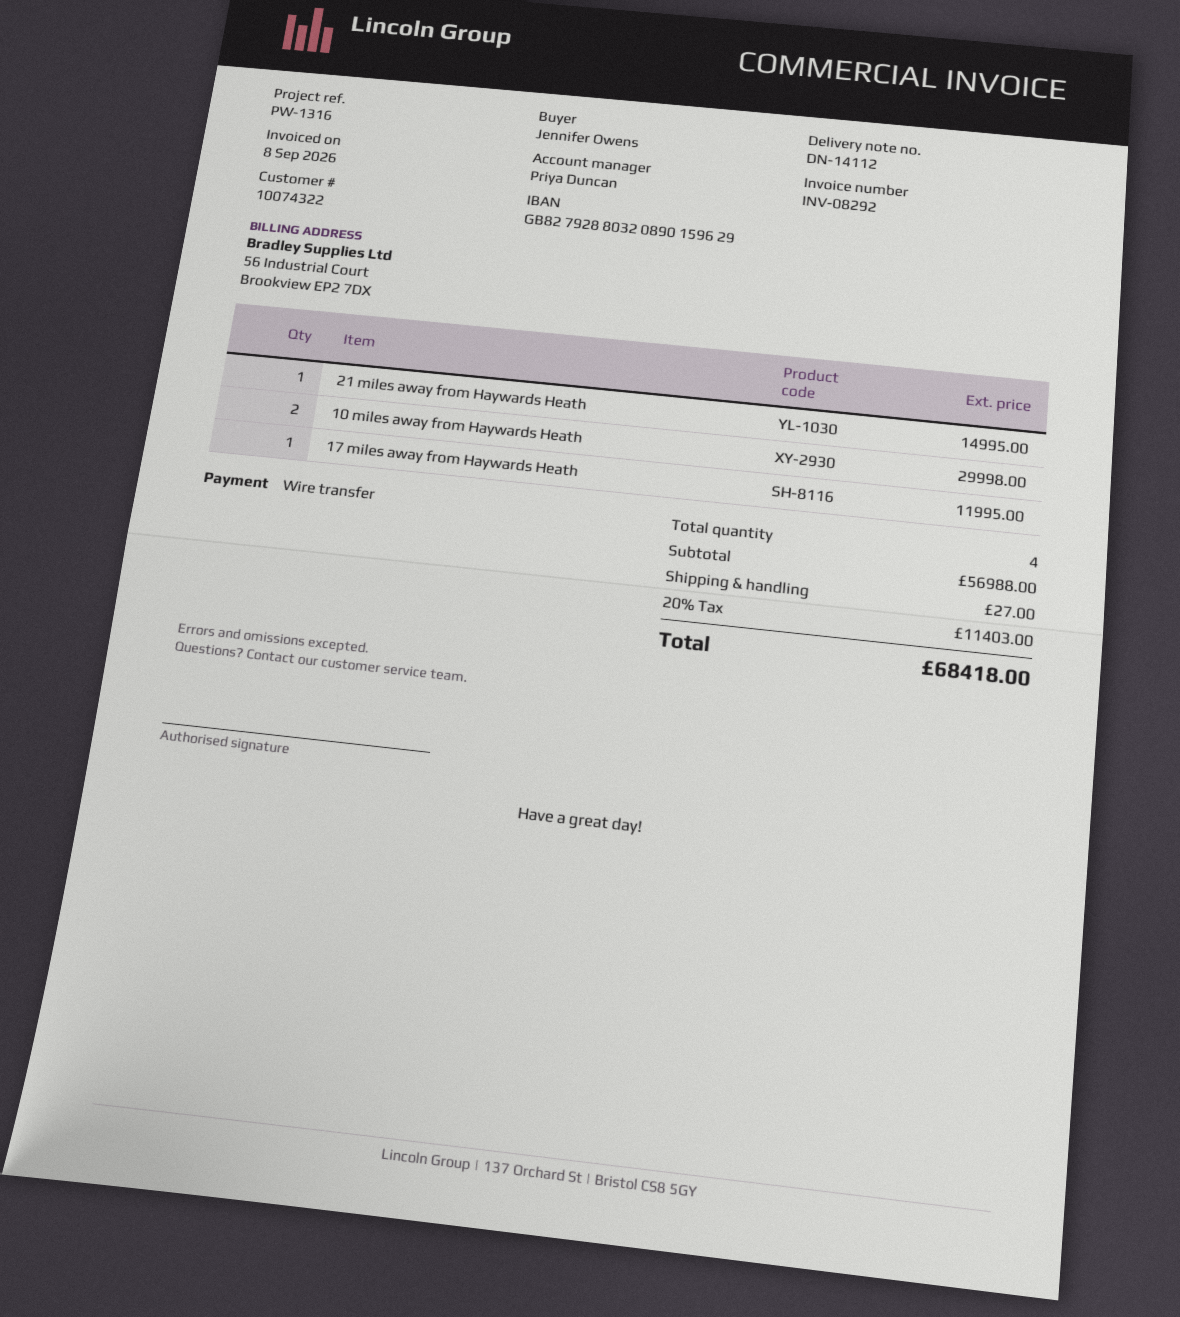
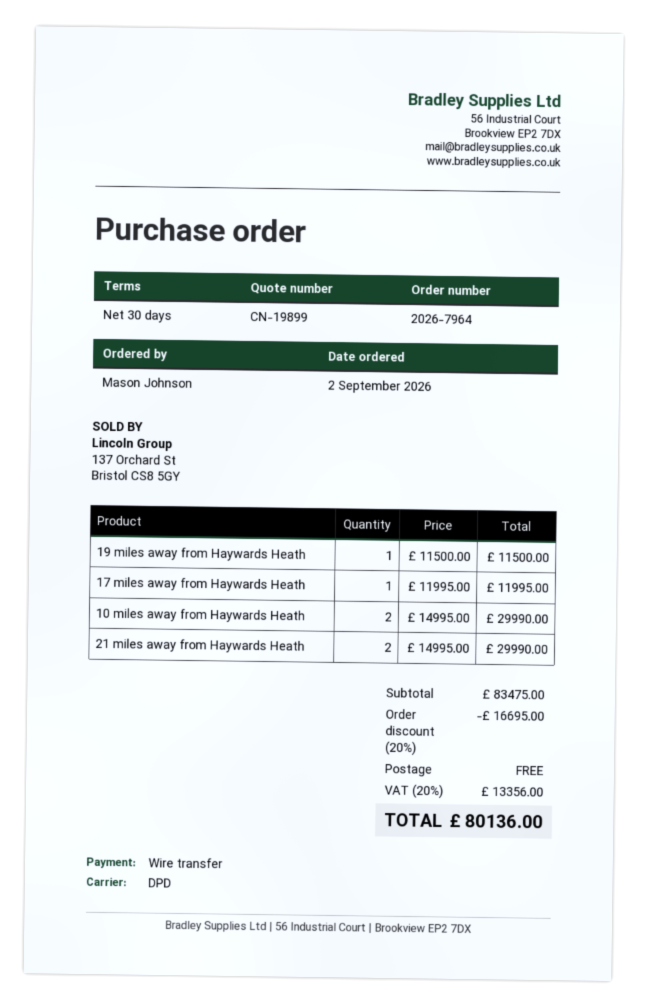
ordered by: Jennifer Owens -> Mason Johnson
21 miles away from Haywards Heath: 1 for 14995.00 -> 2 for 29990.00
10 miles away from Haywards Heath: 2 for 29998.00 -> 2 for 29990.00
19 miles away from Haywards Heath: none -> 1 for 11500.00
subtotal: 56988.00 -> 83475.00
discount: none -> 20% = 16695.00
shipping: 27.00 -> 0.00
tax: 20% = 11403.00 -> 20% = 13356.00
total: 68418.00 -> 80136.00

